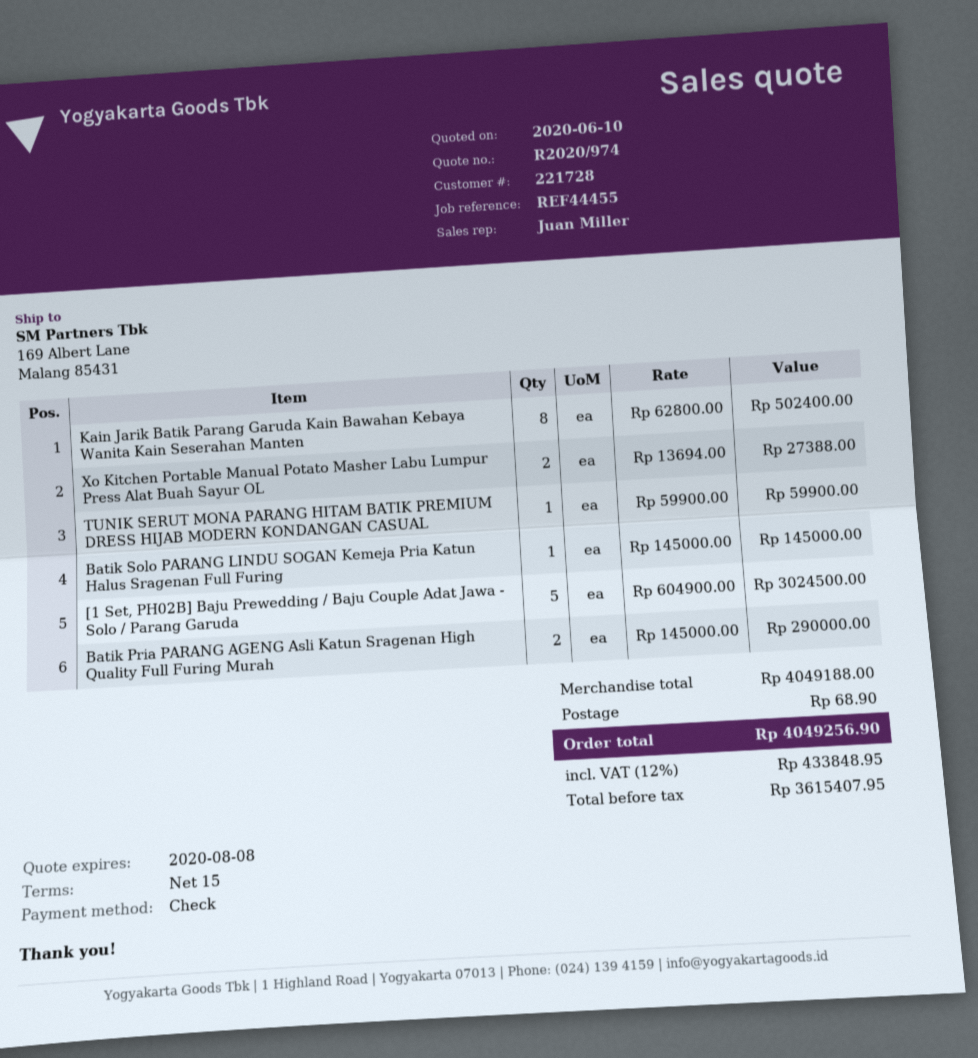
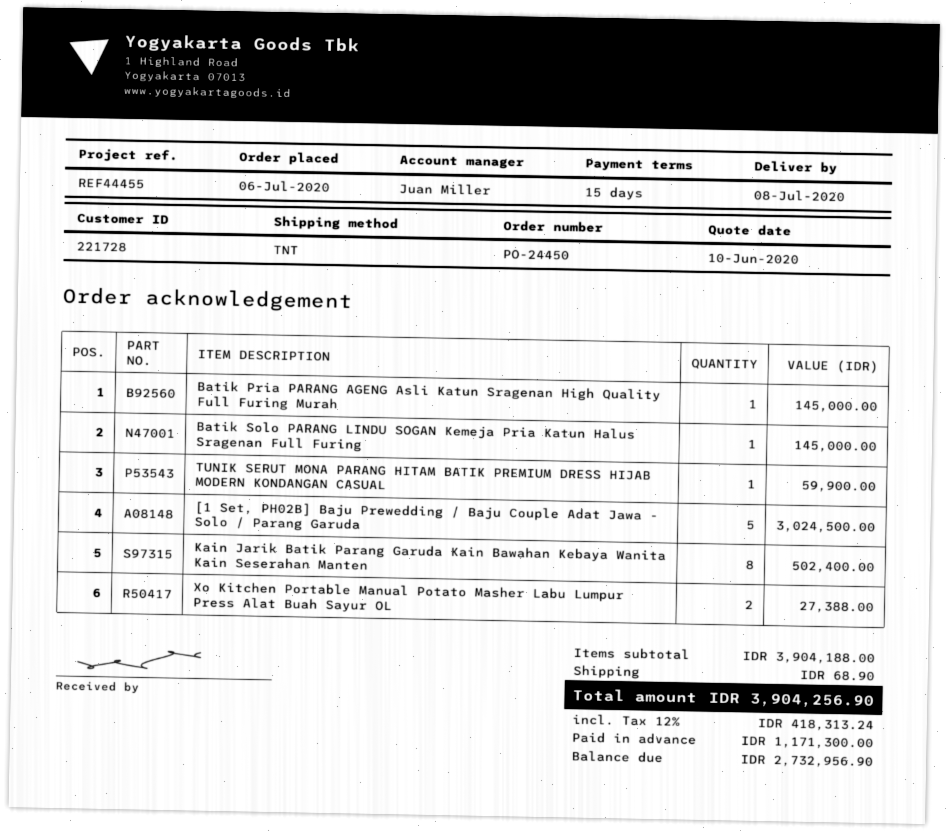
Batik Pria PARANG AGENG Asli Katun Sragenan High Quality Full Furing Murah: 2 for 290000.00 -> 1 for 145000.00
subtotal: 4049188.00 -> 3904188.00
tax: 12% = 433848.95 -> 12% = 418313.24
total: 4049256.90 -> 3904256.90

